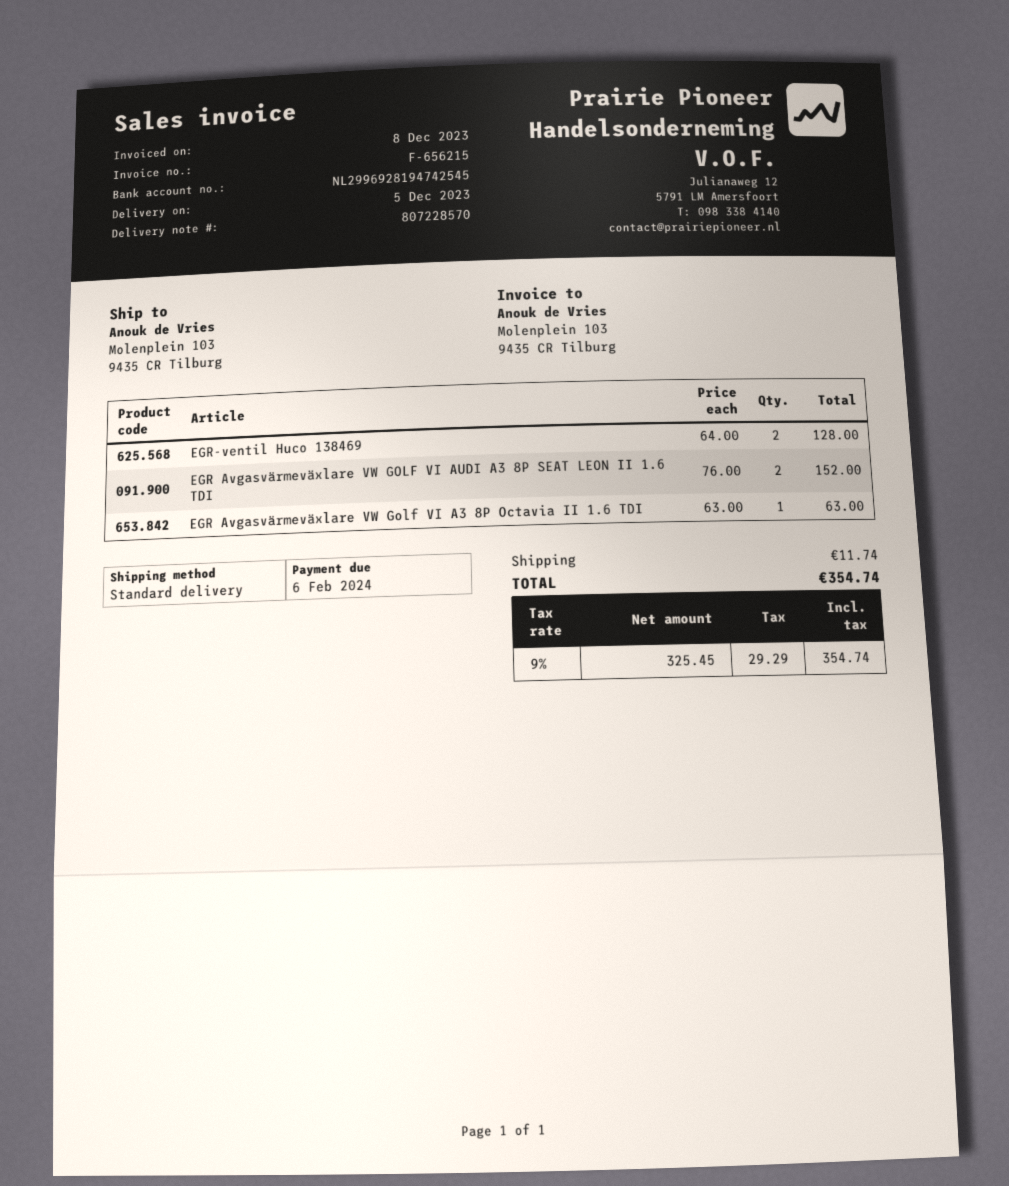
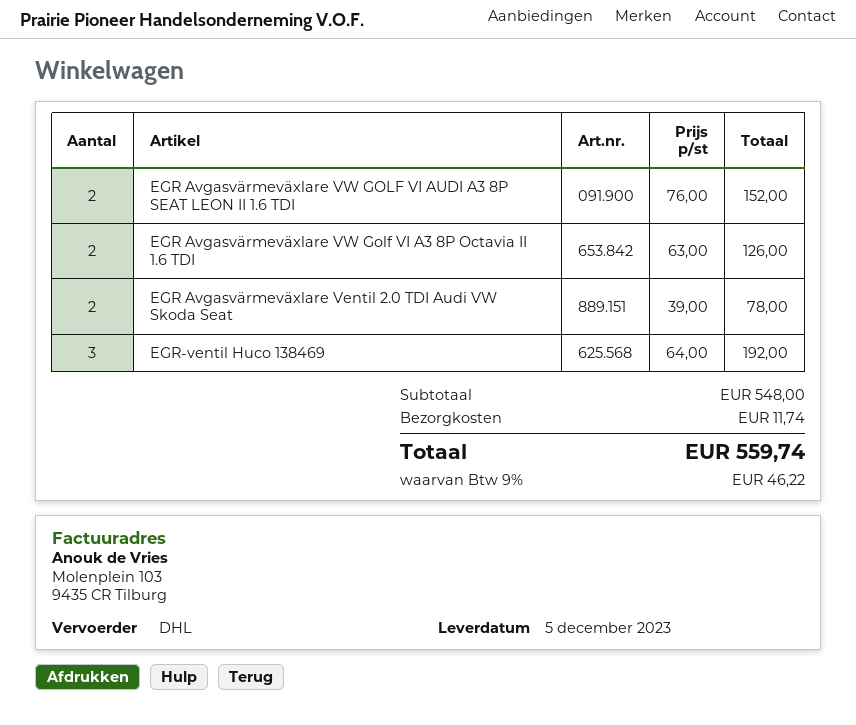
shipping method: standard -> DHL
EGR-ventil Huco 138469: 2 x 64.00 = 128.00 -> 3 x 64.00 = 192.00
EGR Avgasvärmeväxlare VW Golf VI A3 8P Octavia II 1.6 TDI: 1 x 63.00 = 63.00 -> 2 x 63.00 = 126.00
EGR Avgasvärmeväxlare Ventil 2.0 TDI Audi VW Skoda Seat: none -> 2 x 39.00 = 78.00
tax: 9% = 29.29 -> 9% = 46.22
total: 354.74 -> 559.74

